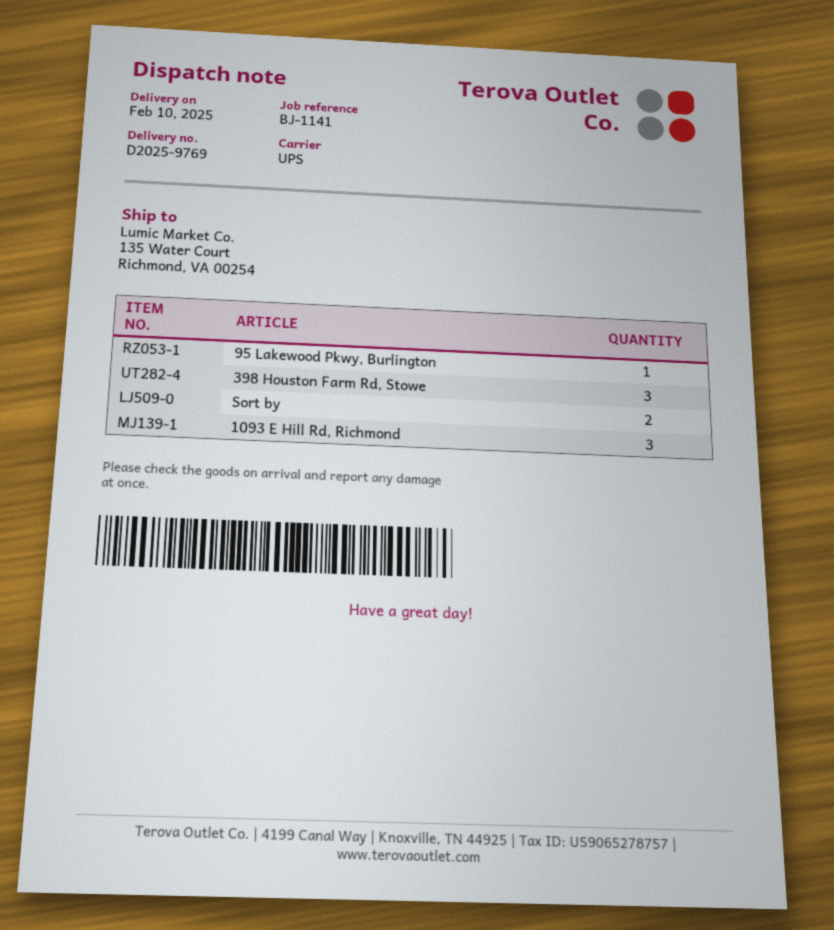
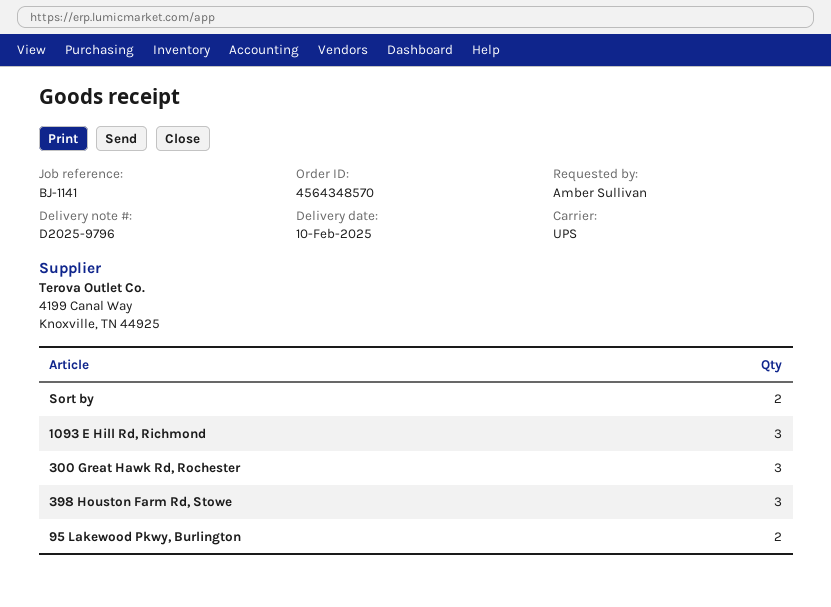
delivery note number: D2025-9769 -> D2025-9796
95 Lakewood Pkwy, Burlington: 1 -> 2
300 Great Hawk Rd, Rochester: none -> 3

